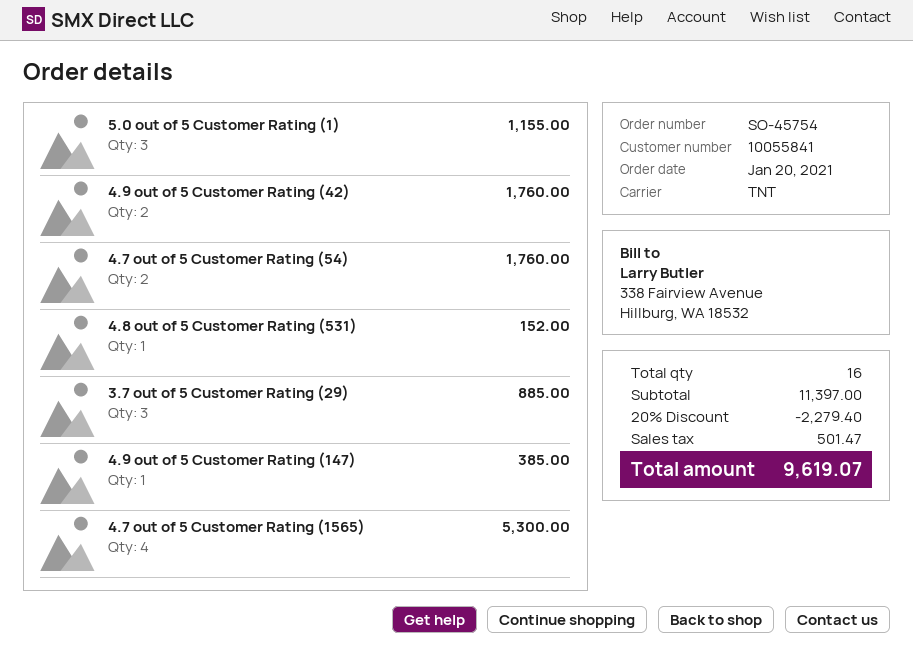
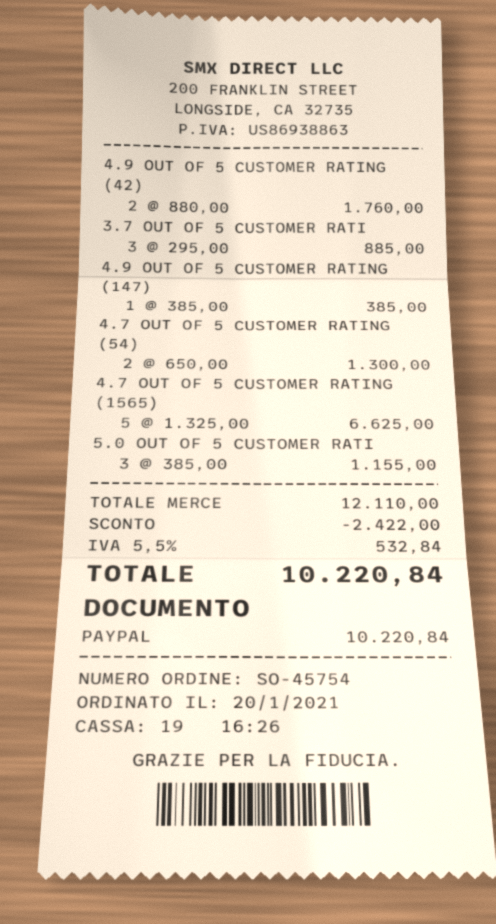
4.7 out of 5 Customer Rating (54): 2 for 1760.00 -> 2 for 1300.00
4.8 out of 5 Customer Rating (531): 1 for 152.00 -> none
4.7 out of 5 Customer Rating (1565): 4 for 5300.00 -> 5 for 6625.00
subtotal: 11397.00 -> 12110.00
discount: 2279.40 -> 2422.00
tax: 501.47 -> 532.84
total: 9619.07 -> 10220.84

